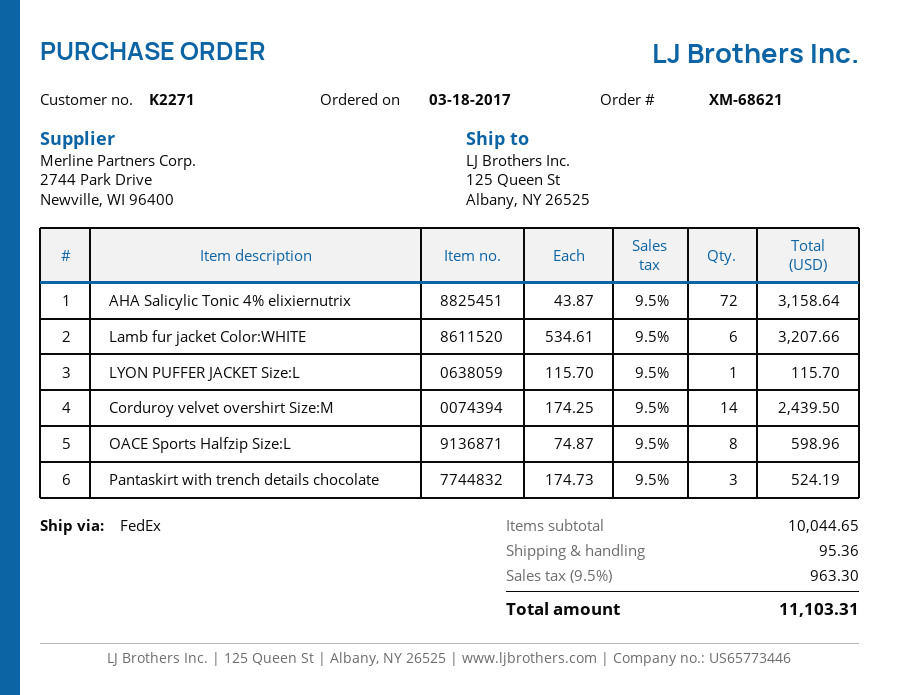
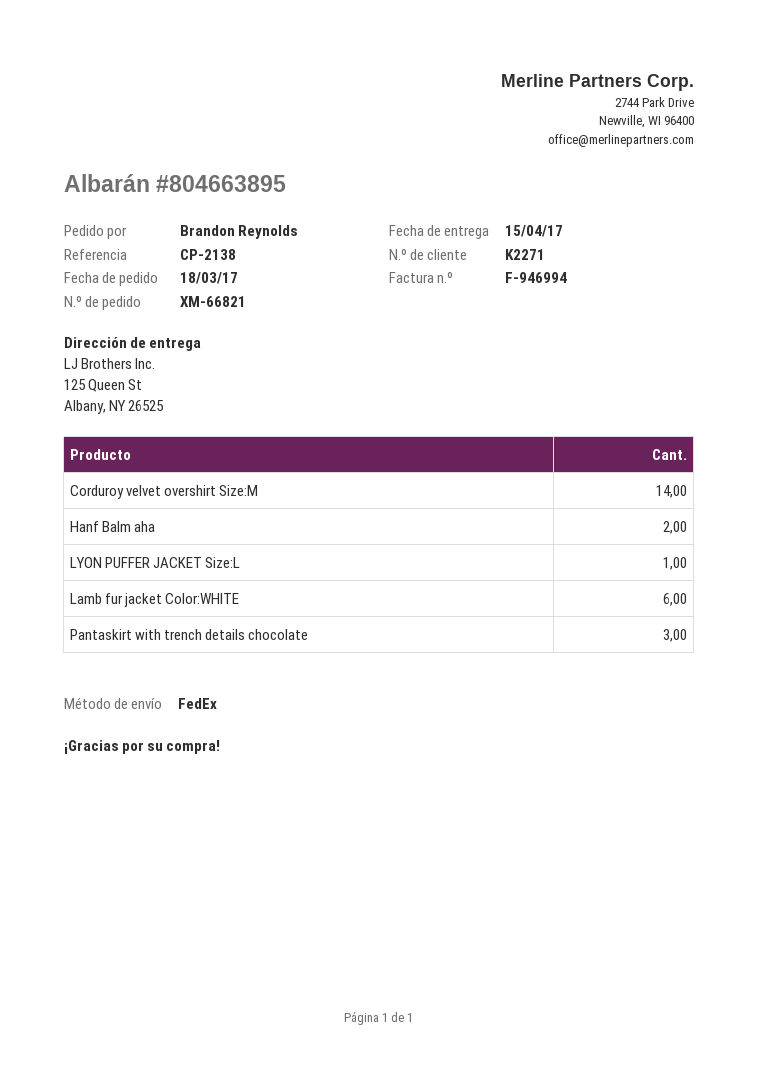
order number: XM-68621 -> XM-66821
AHA Salicylic Tonic 4% elixiernutrix: 72 -> none
OACE Sports Halfzip Size:L: 8 -> none
Hanf Balm aha: none -> 2

